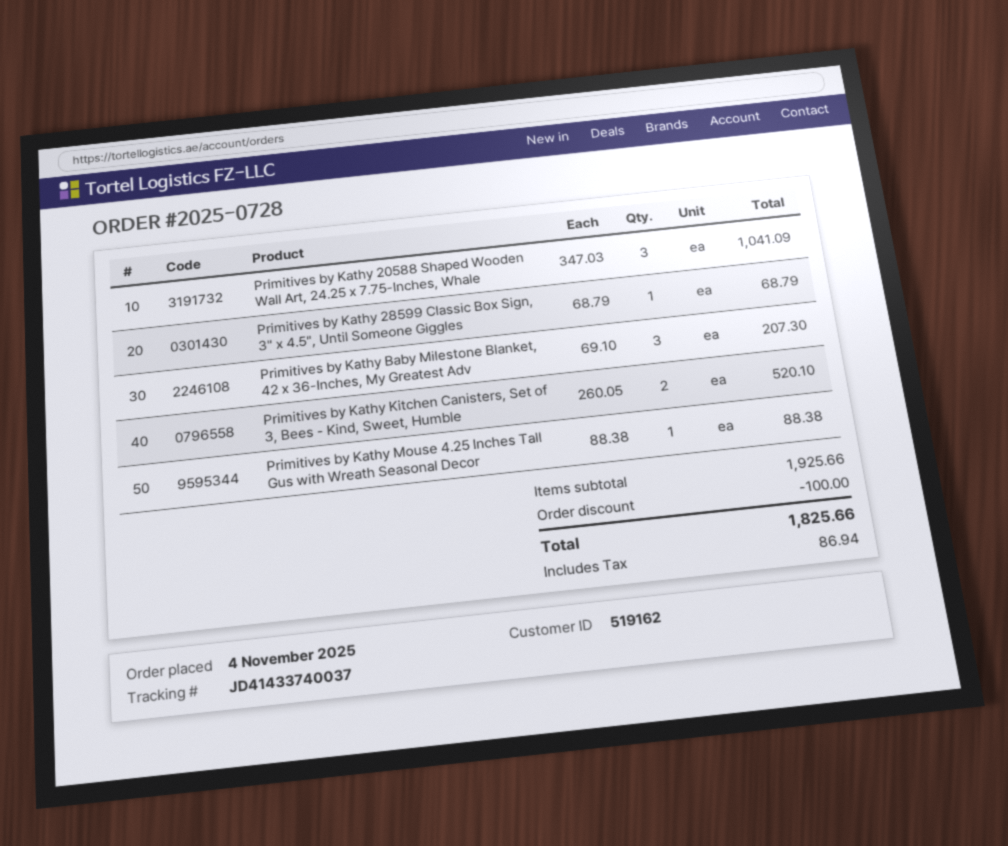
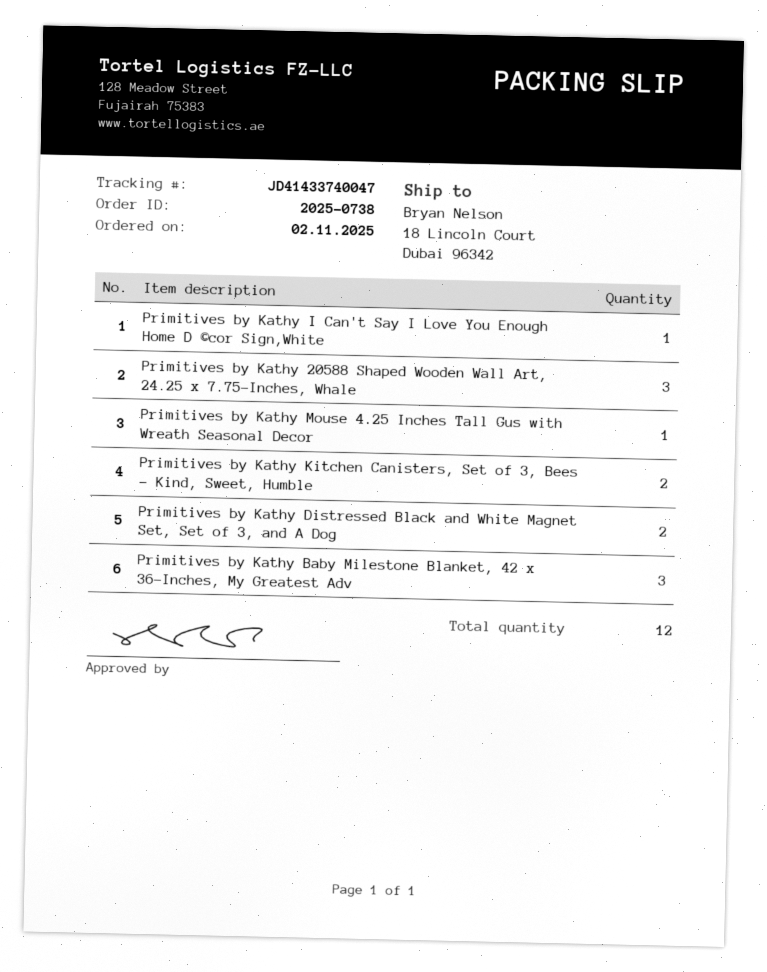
order number: 2025-0728 -> 2025-0738
order date: 2025-11-04 -> 2025-11-02
tracking number: JD41433740037 -> JD41433740047
Primitives by Kathy 28599 Classic Box Sign, 3" x 4.5", Until Someone Giggles: 1 -> none
Primitives by Kathy I Can't Say I Love You Enough Home D ©cor Sign,White: none -> 1
Primitives by Kathy Distressed Black and White Magnet Set, Set of 3, and A Dog: none -> 2

